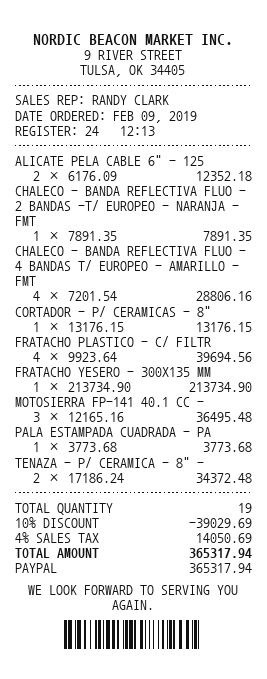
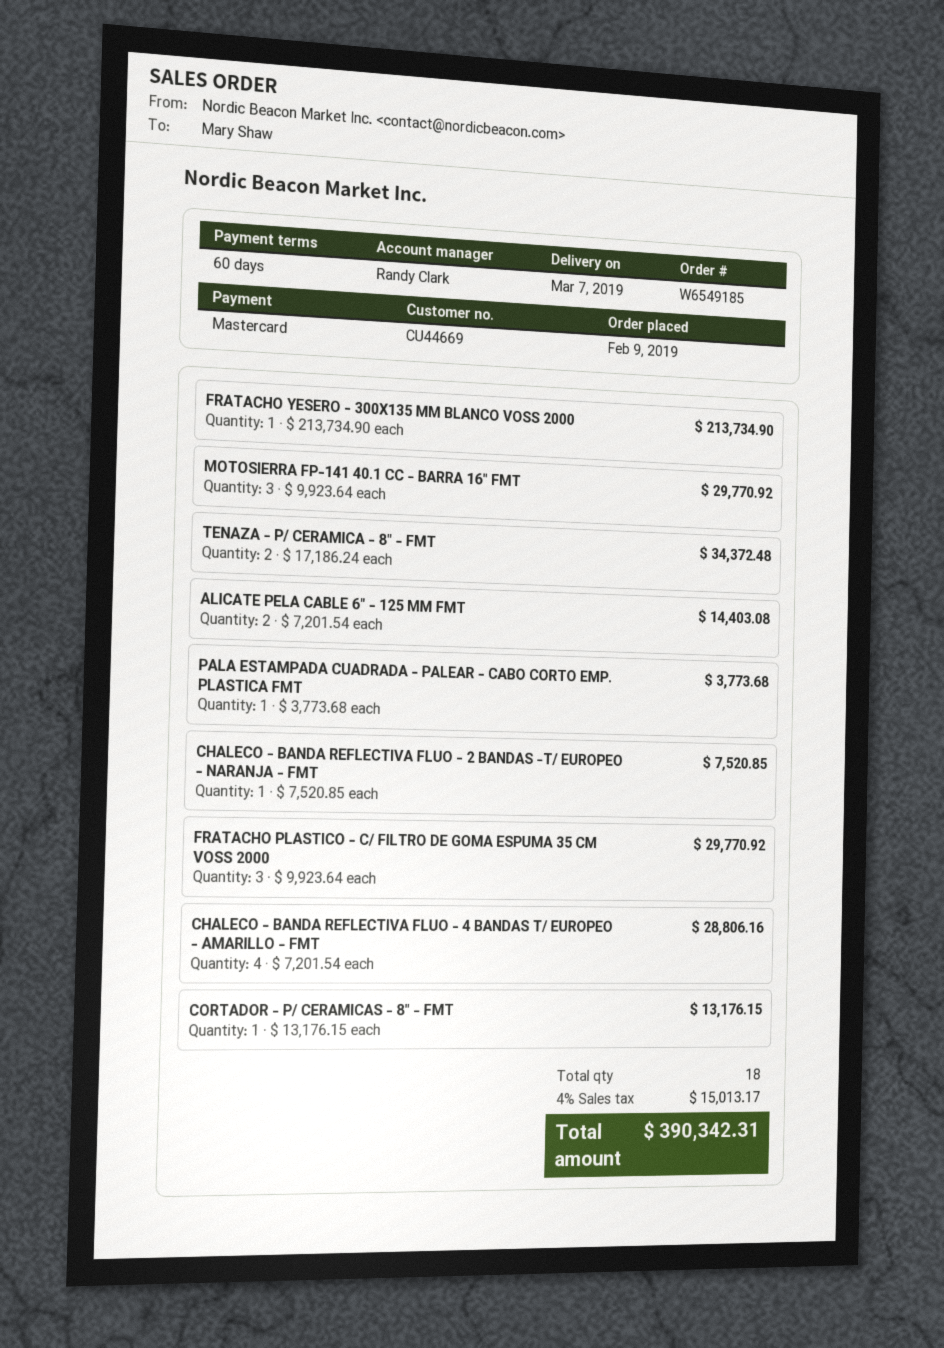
payment method: PayPal -> Mastercard
ALICATE PELA CABLE 6" - 125: 2 x 6176.09 = 12352.18 -> 2 x 7201.54 = 14403.08
CHALECO - BANDA REFLECTIVA FLUO - 2 BANDAS -T/ EUROPEO - NARANJA - FMT: 1 x 7891.35 = 7891.35 -> 1 x 7520.85 = 7520.85
FRATACHO PLASTICO - C/ FILTR: 4 x 9923.64 = 39694.56 -> 3 x 9923.64 = 29770.92
MOTOSIERRA FP-141 40.1 CC -: 3 x 12165.16 = 36495.48 -> 3 x 9923.64 = 29770.92
total quantity: 19 -> 18
discount: 10% = 39029.69 -> none
tax: 4% = 14050.69 -> 4% = 15013.17
total: 365317.94 -> 390342.31

